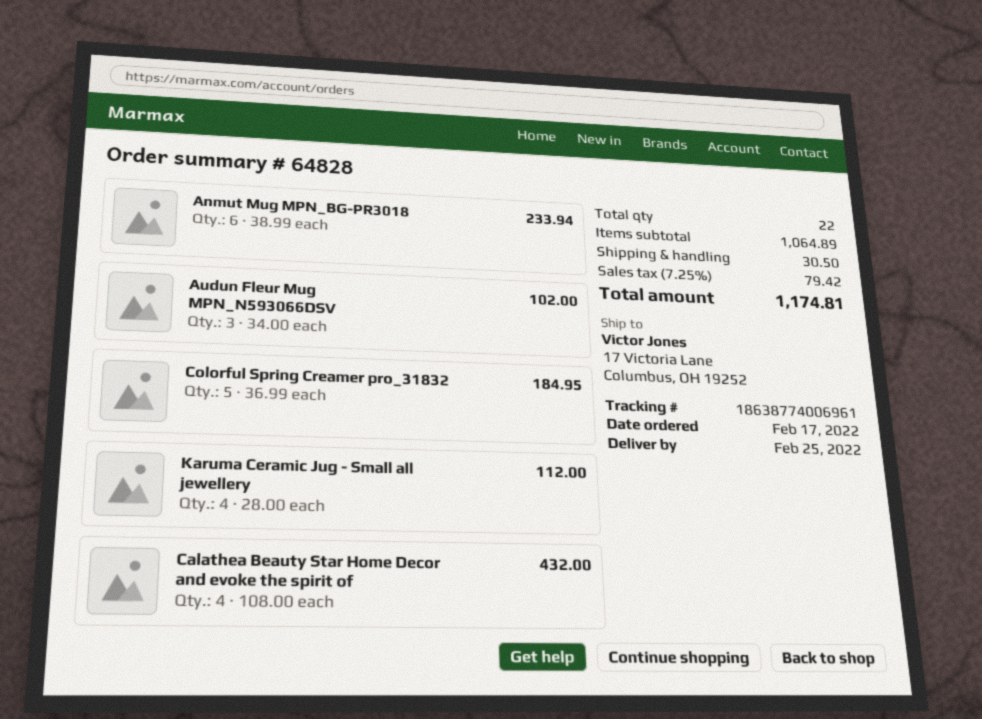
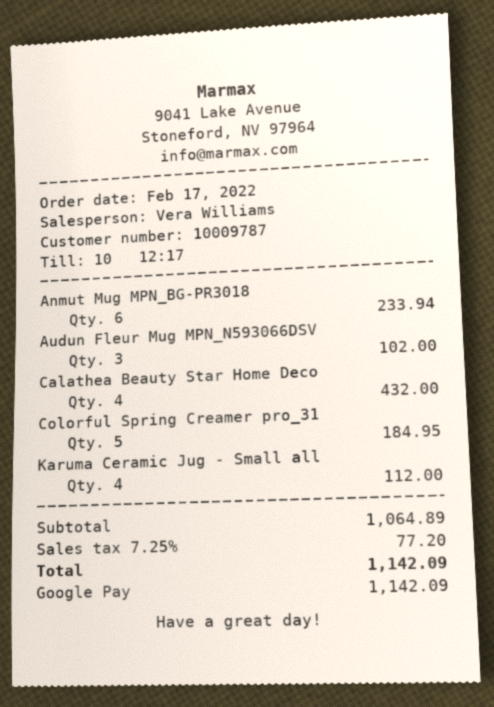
shipping: 30.50 -> none
tax: 7.25% = 79.42 -> 7.25% = 77.20
total: 1174.81 -> 1142.09

